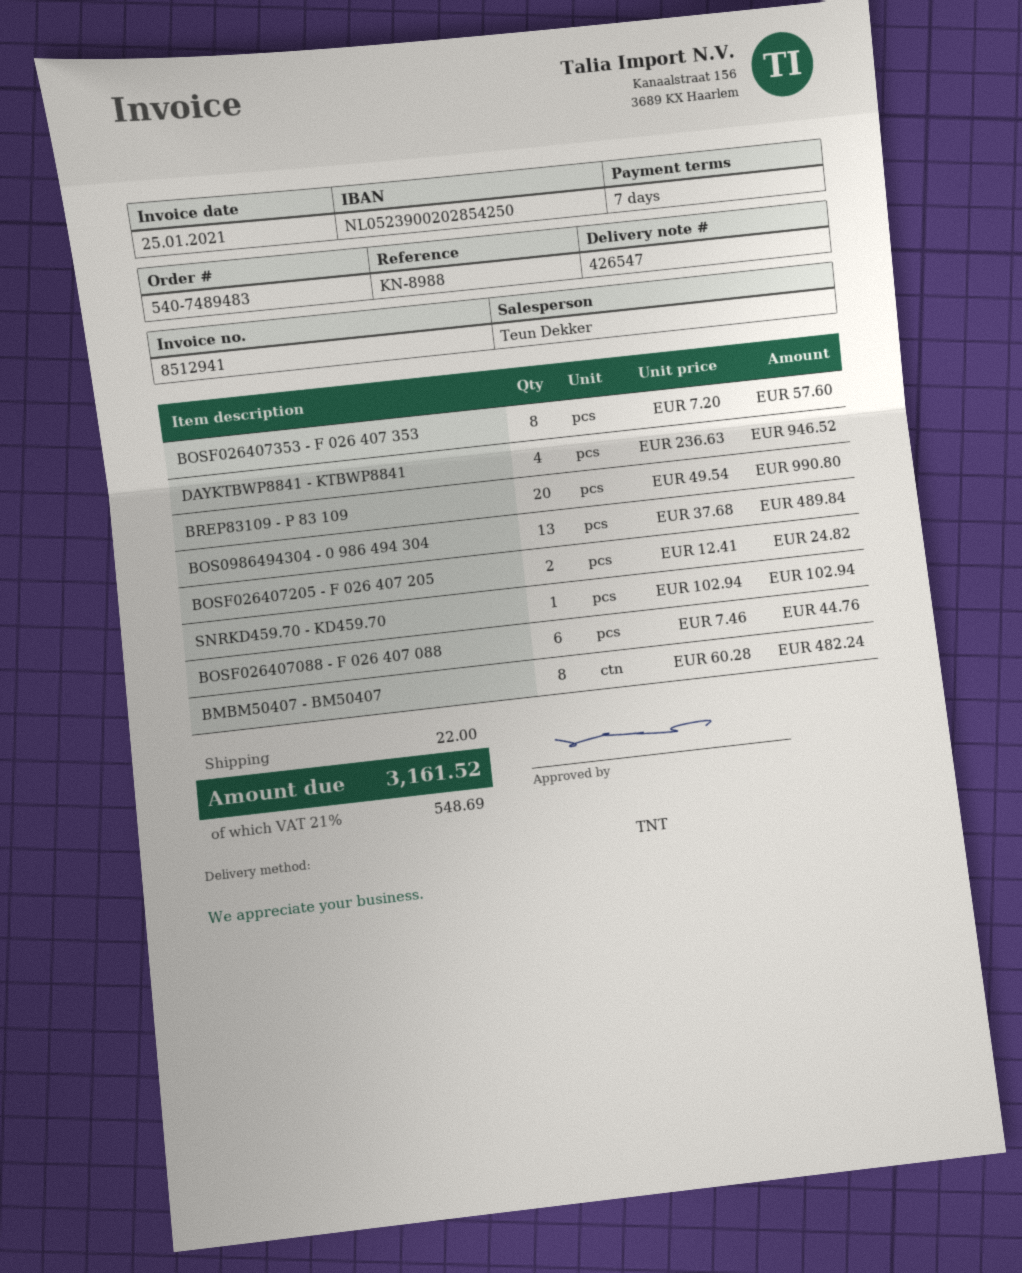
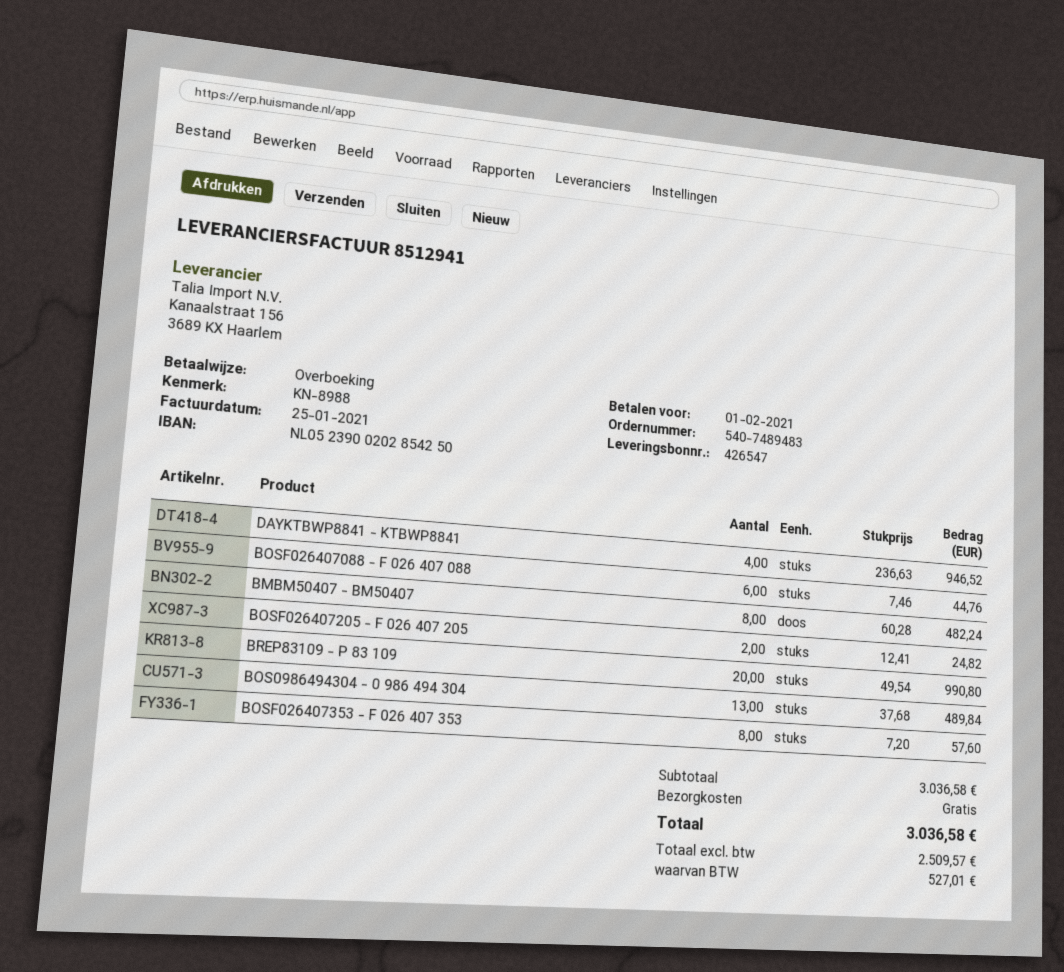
SNRKD459.70 - KD459.70: 1 x 102.94 = 102.94 -> none
shipping: 22.00 -> 0.00
tax: 548.69 -> 527.01
total: 3161.52 -> 3036.58

